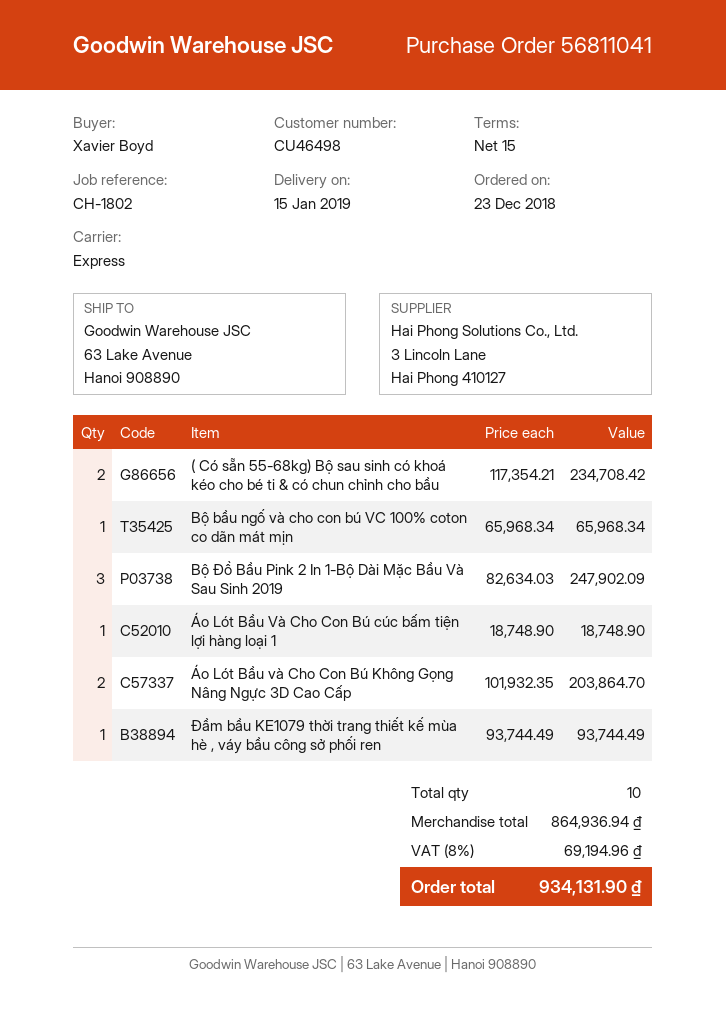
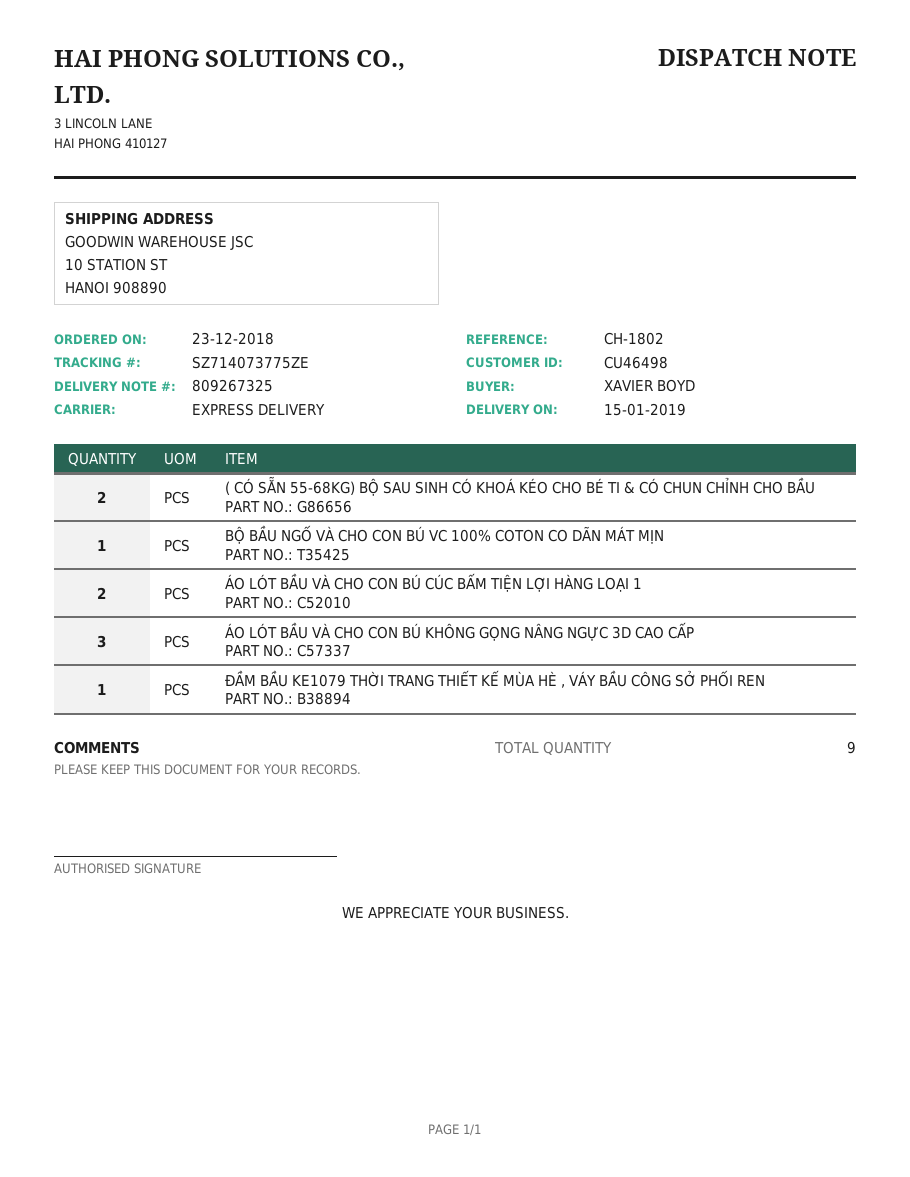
ship to: 63 Lake Avenue, Hanoi 908890 -> 10 STATION ST, HANOI 908890
Bộ Đồ Bầu Pink 2 In 1-Bộ Dài Mặc Bầu Và Sau Sinh 2019: 3 -> none
Áo Lót Bầu Và Cho Con Bú cúc bấm tiện lợi hàng loại 1: 1 -> 2
Áo Lót Bầu và Cho Con Bú Không Gọng Nâng Ngực 3D Cao Cấp: 2 -> 3
total quantity: 10 -> 9

